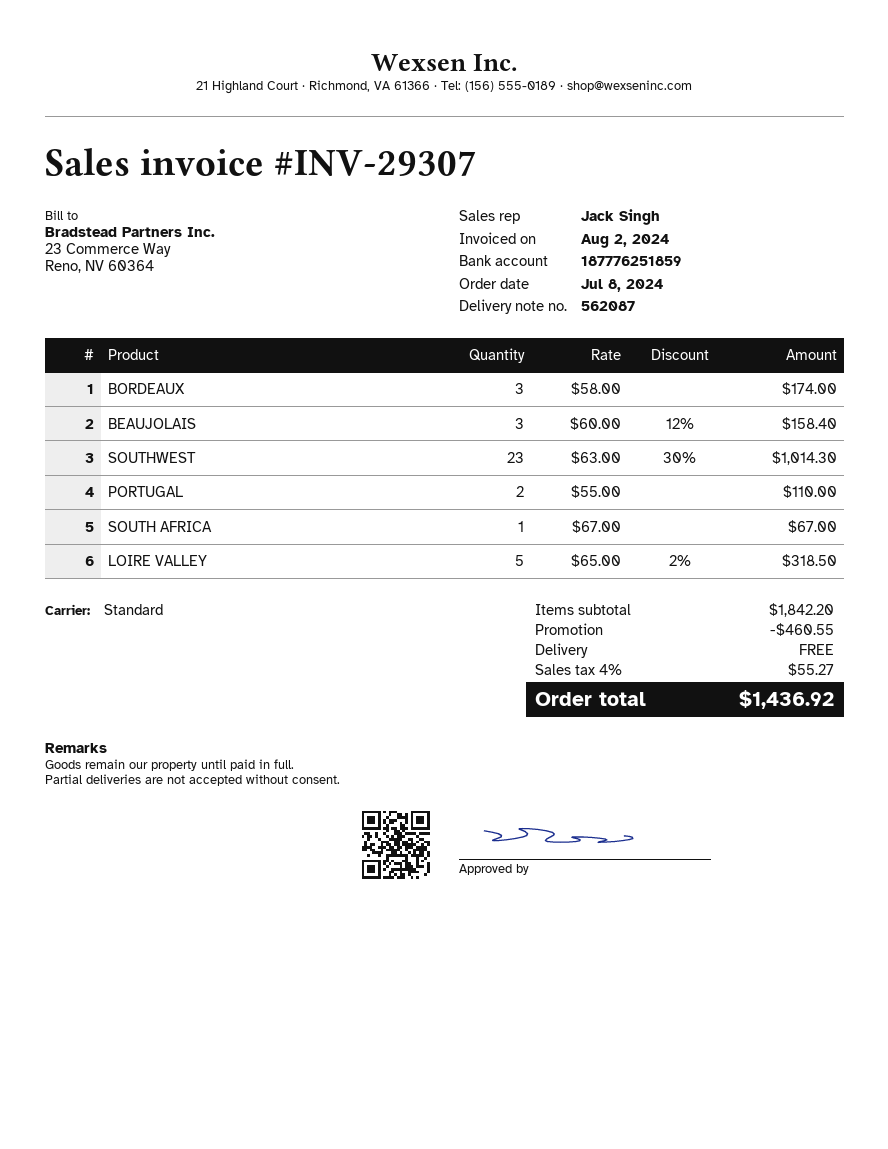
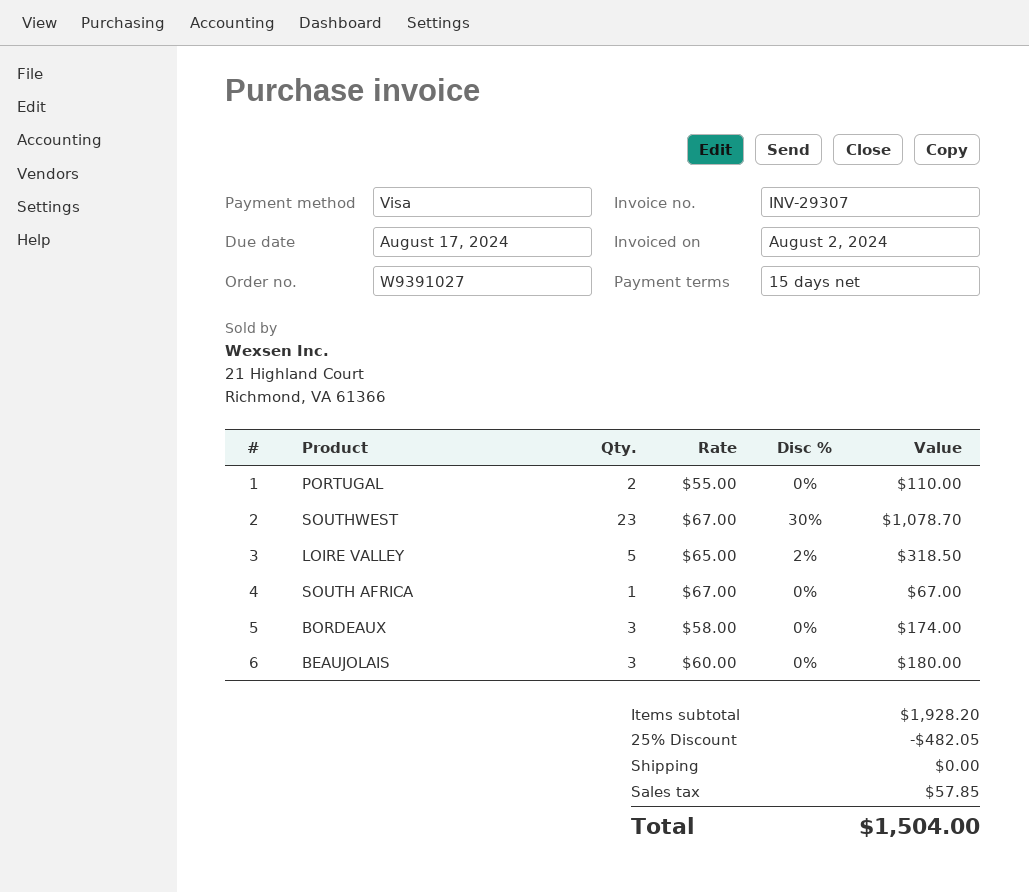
BEAUJOLAIS: 3 x 60.00 - 12% = 158.40 -> 3 x 60.00 = 180.00
SOUTHWEST: 23 x 63.00 - 30% = 1014.30 -> 23 x 67.00 - 30% = 1078.70
subtotal: 1842.20 -> 1928.20
discount: 460.55 -> 482.05
tax: 55.27 -> 57.85
total: 1436.92 -> 1504.00

